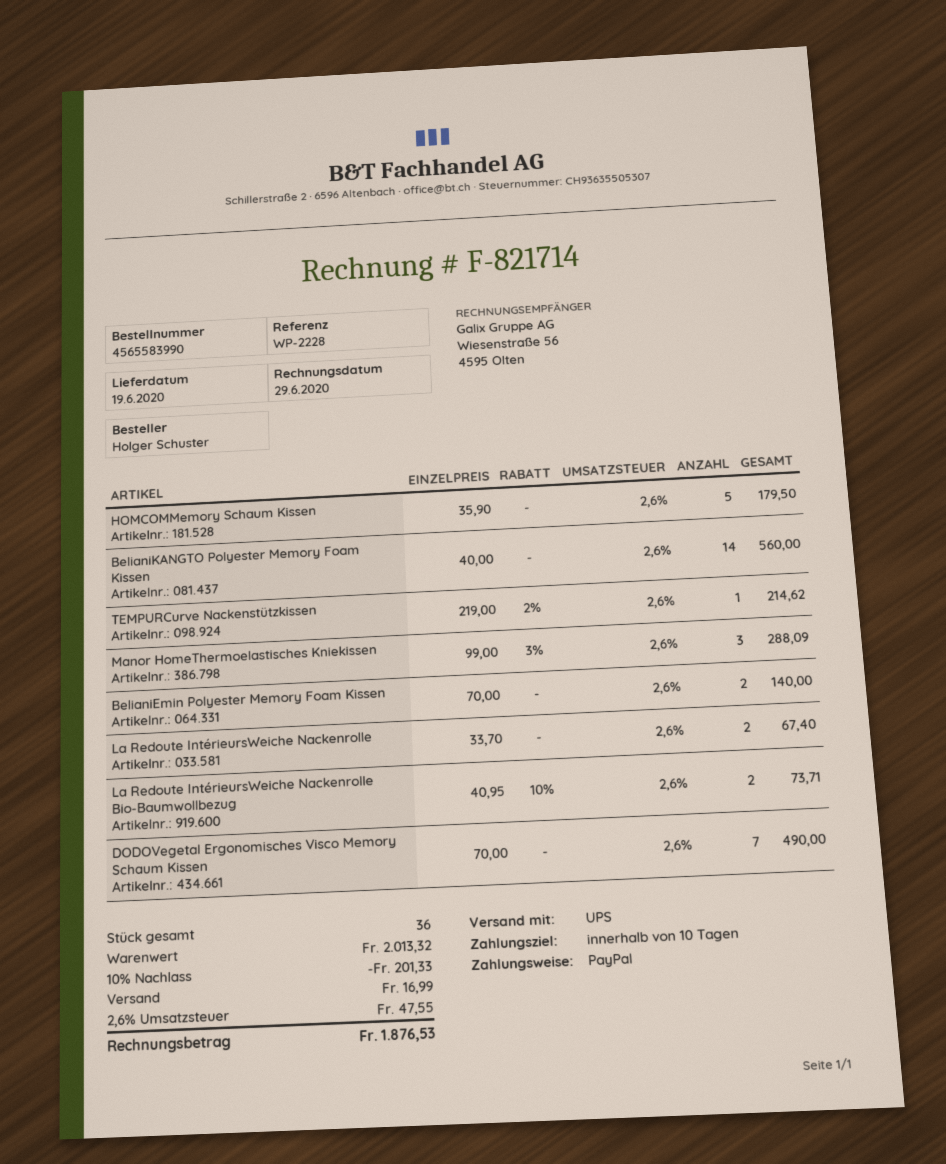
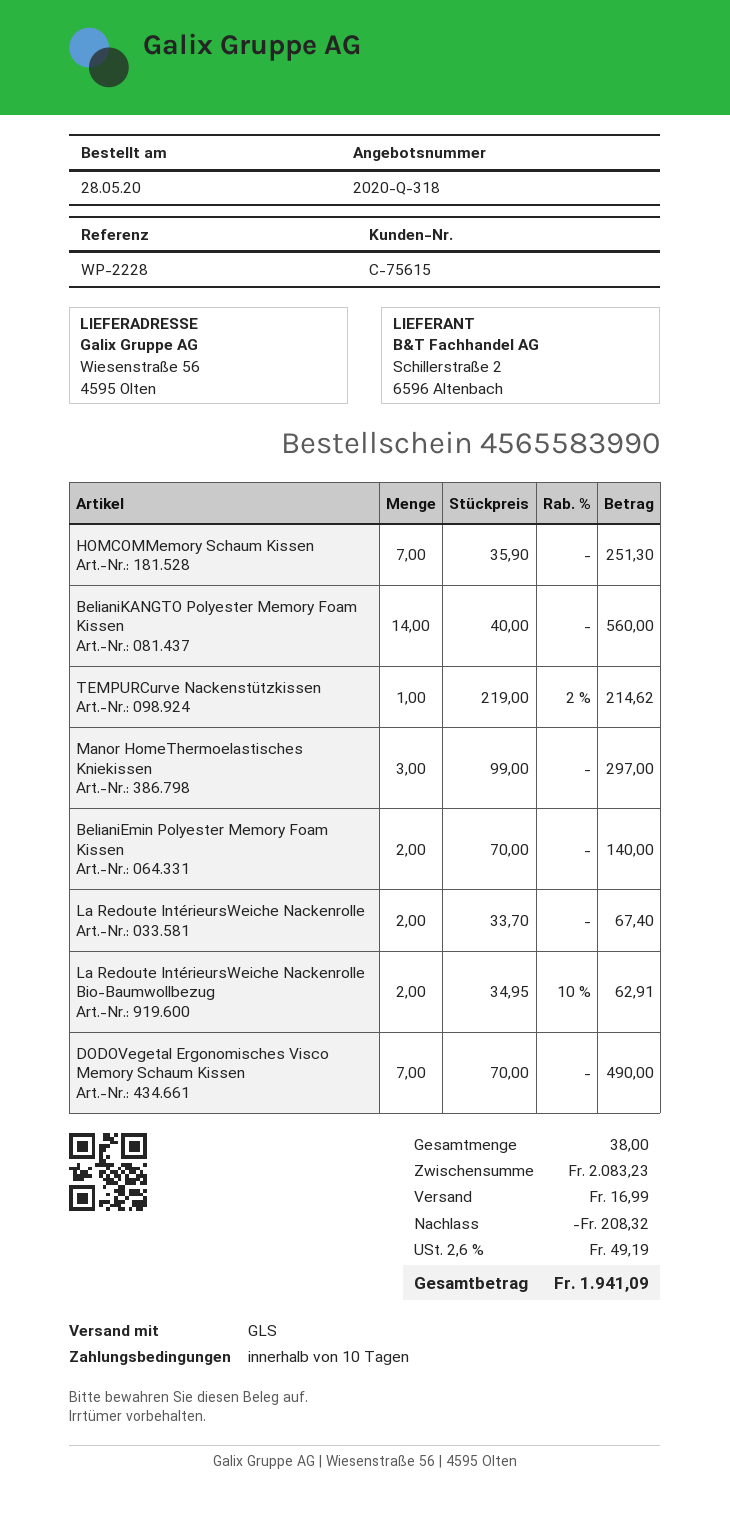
shipping method: UPS -> GLS
HOMCOMMemory Schaum Kissen: 5 x 35.90 = 179.50 -> 7 x 35.90 = 251.30
Manor HomeThermoelastisches Kniekissen: 3 x 99.00 - 3% = 288.09 -> 3 x 99.00 = 297.00
La Redoute IntérieursWeiche Nackenrolle Bio-Baumwollbezug: 2 x 40.95 - 10% = 73.71 -> 2 x 34.95 - 10% = 62.91
total quantity: 36 -> 38
subtotal: 2013.32 -> 2083.23
discount: 201.33 -> 208.32
tax: 2.6% = 47.55 -> 2.6% = 49.19
total: 1876.53 -> 1941.09

